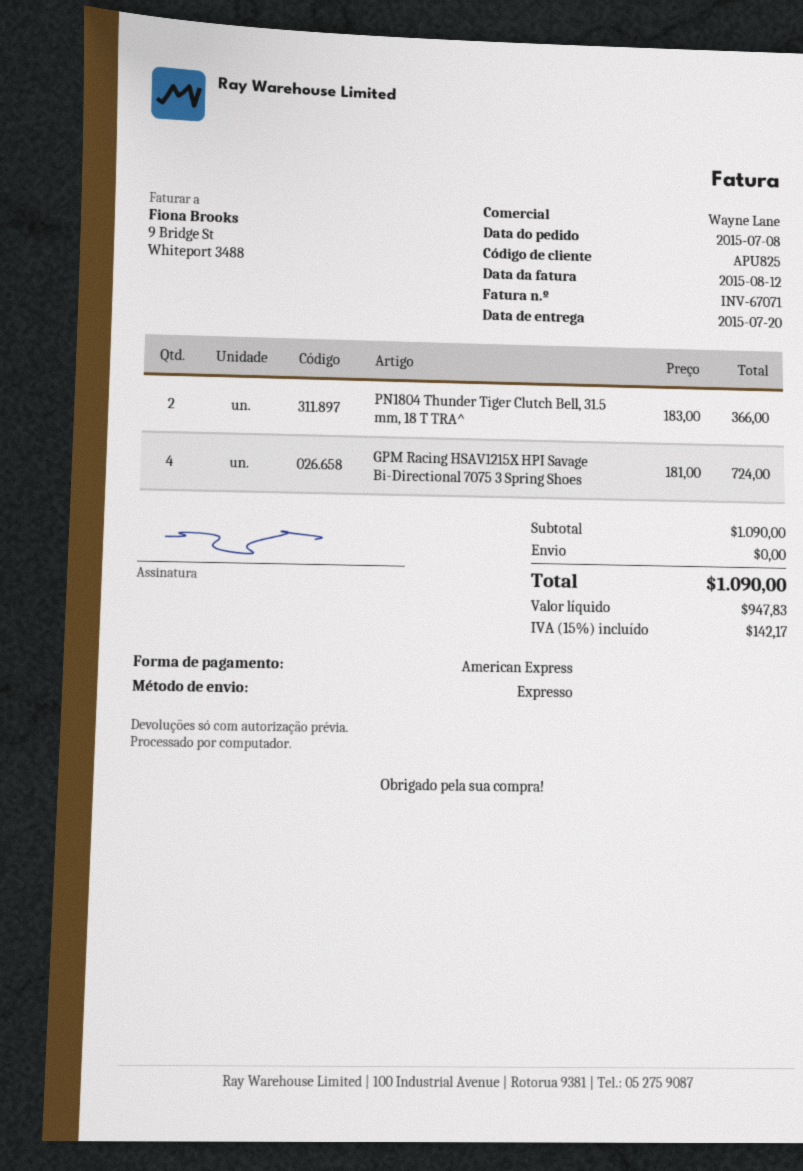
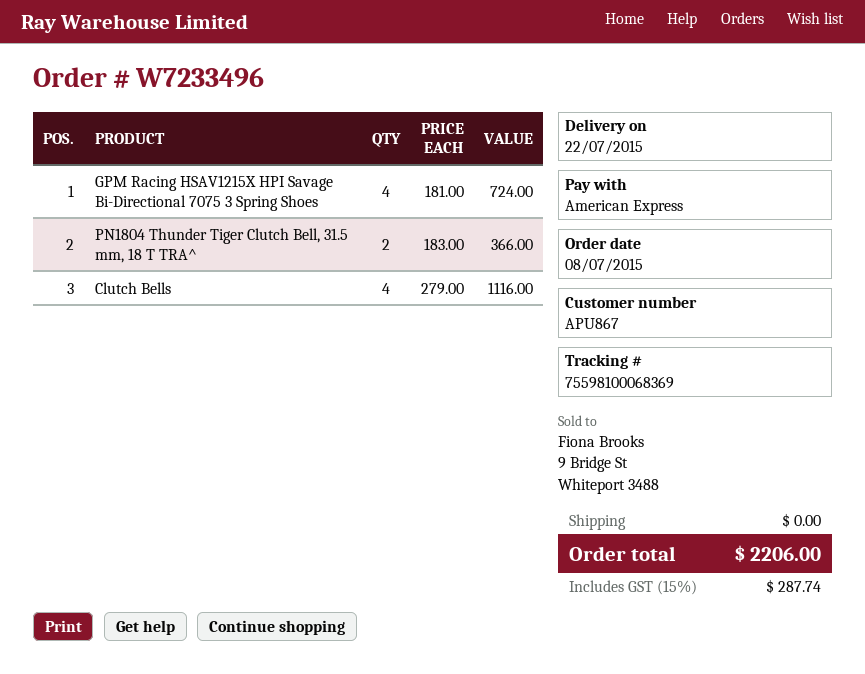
delivery date: 2015-07-20 -> 2015-07-22
customer number: APU825 -> APU867
Clutch Bells: none -> 4 x 279.00 = 1116.00
tax: 15% = 142.17 -> 15% = 287.74
total: 1090.00 -> 2206.00

